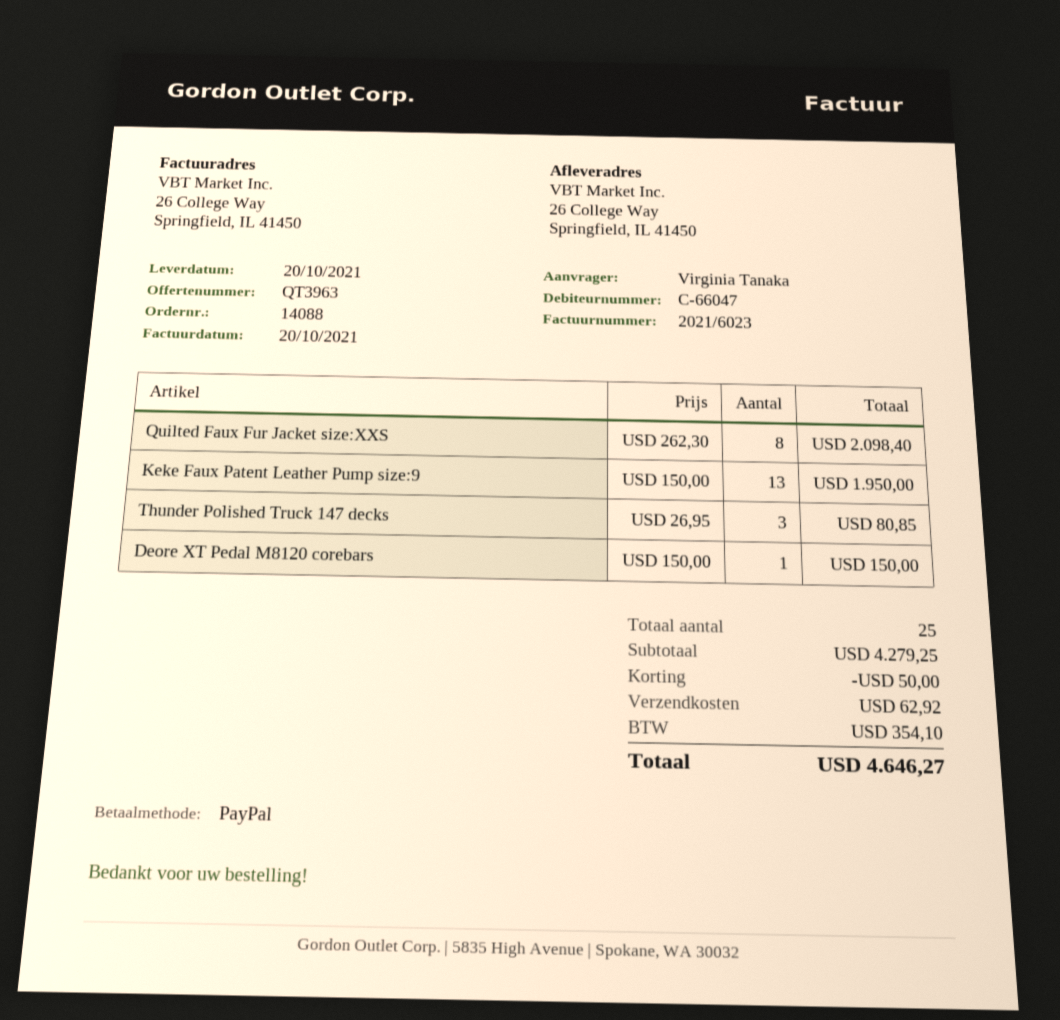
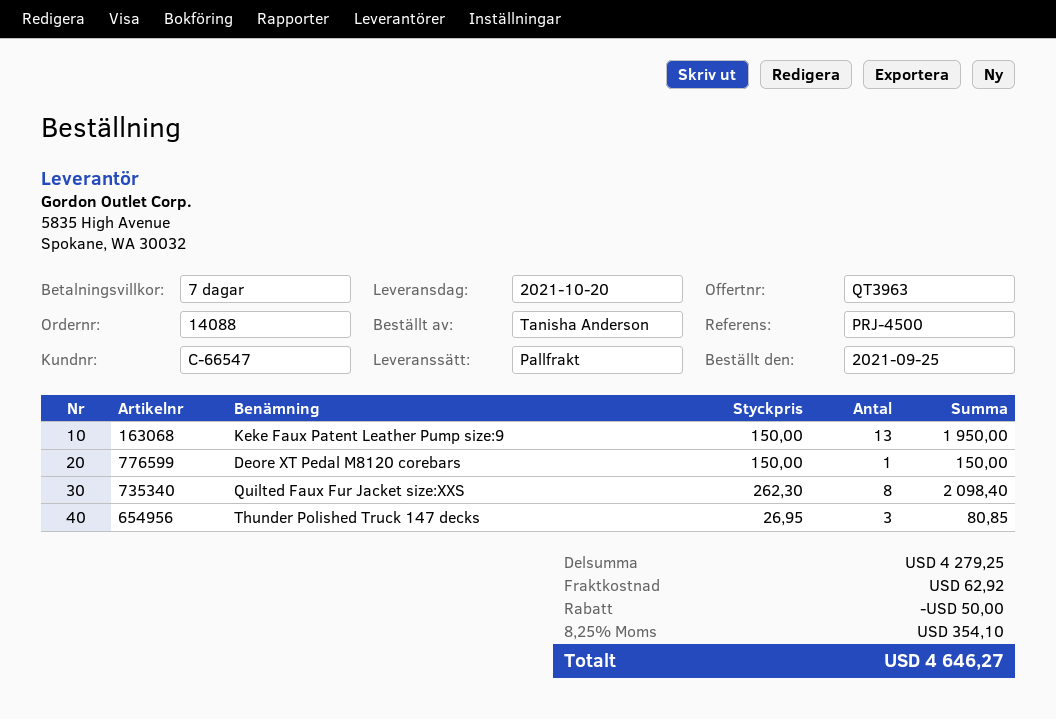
customer number: C-66047 -> C-66547
ordered by: Virginia Tanaka -> Tanisha Anderson

